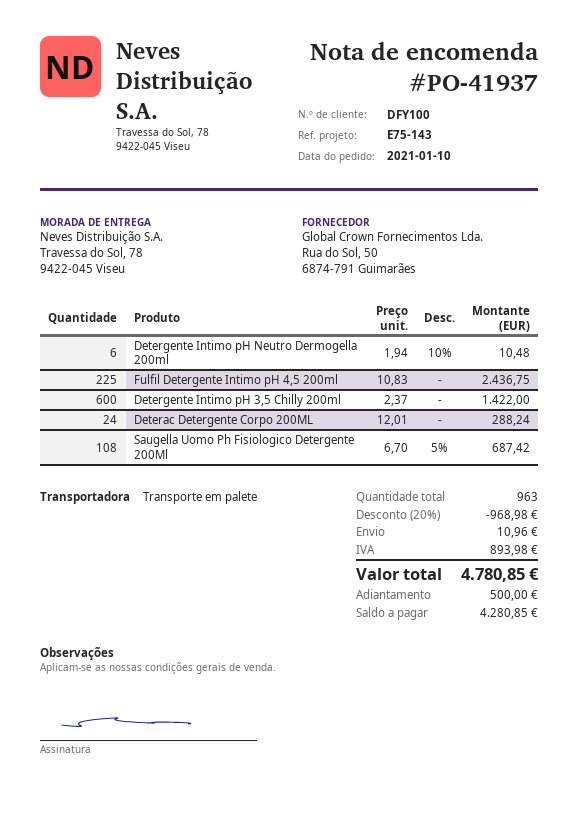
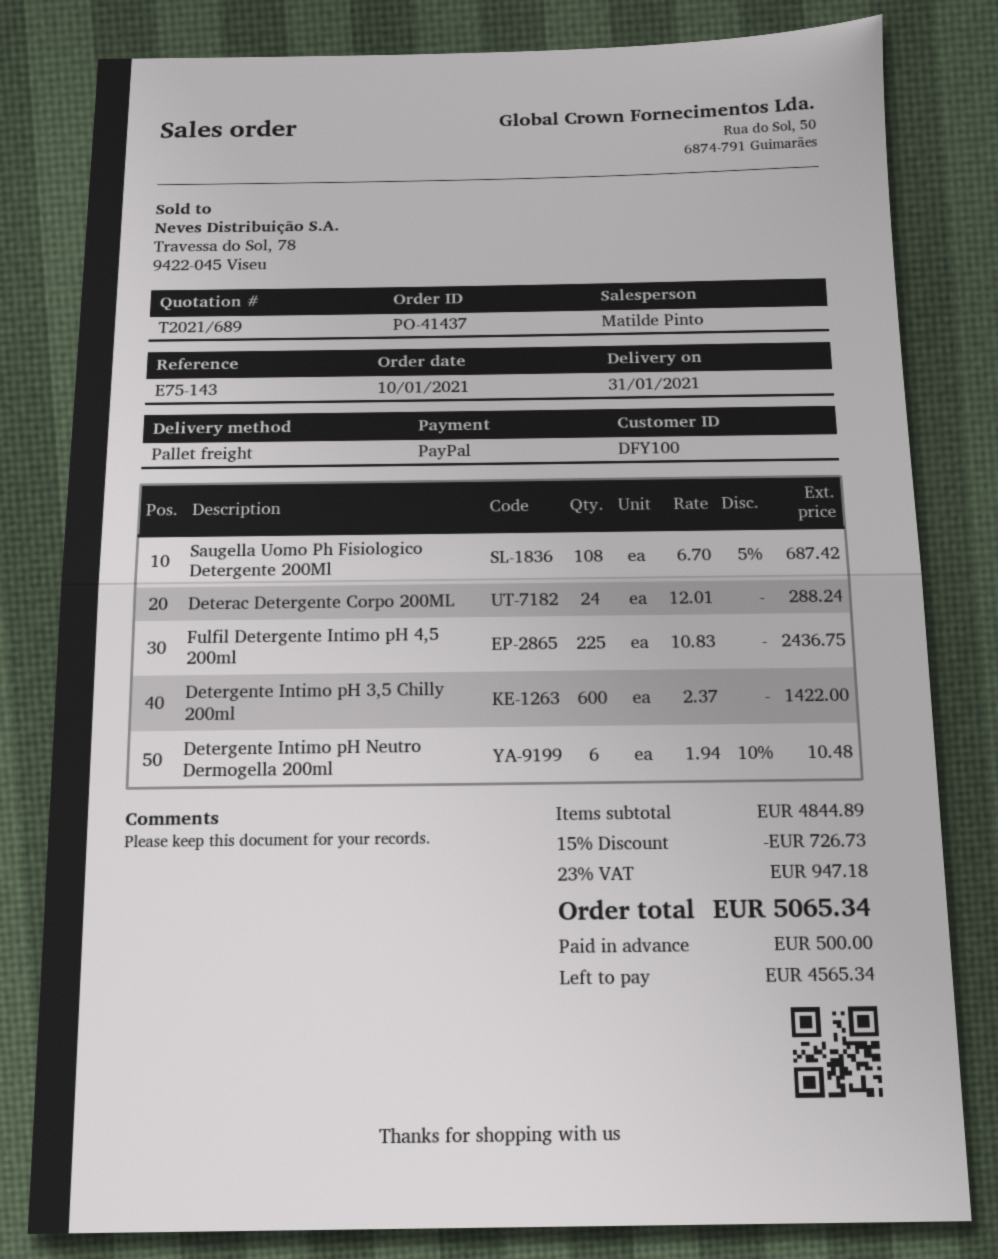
order number: PO-41937 -> PO-41437
discount: 20% = 968.98 -> 15% = 726.73
shipping: 10.96 -> none
tax: 893.98 -> 947.18
total: 4780.85 -> 5065.34
balance: 4280.85 -> 4565.34

